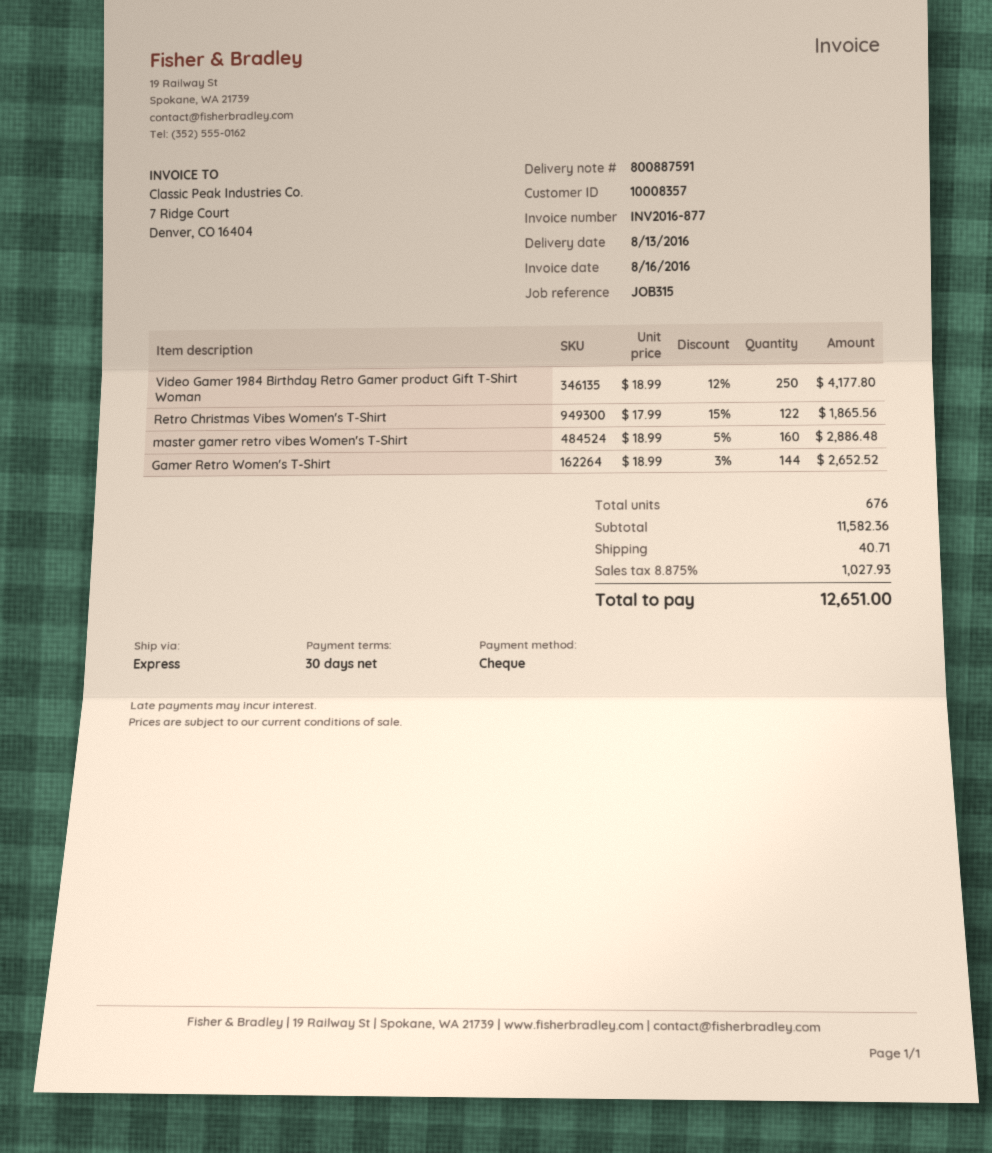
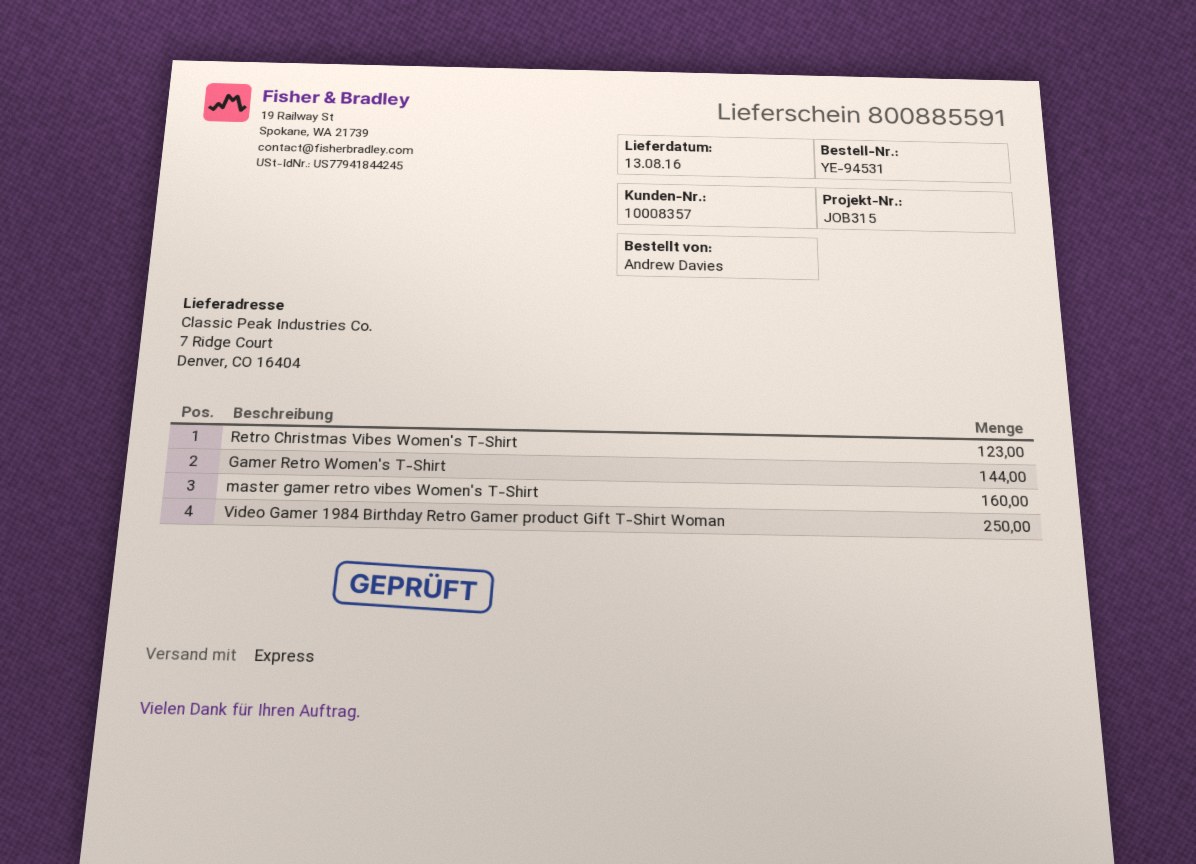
delivery note number: 800887591 -> 800885591
Retro Christmas Vibes Women's T-Shirt: 122 -> 123

